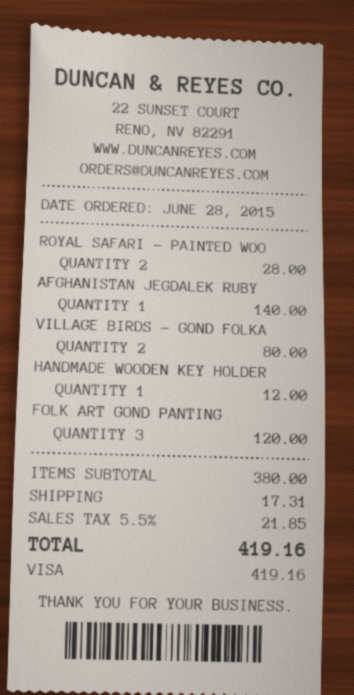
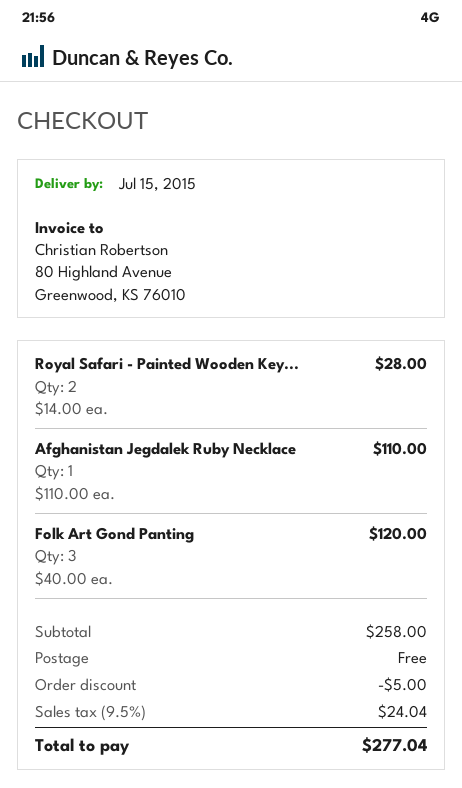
AFGHANISTAN JEGDALEK RUBY: 1 for 140.00 -> 1 for 110.00
VILLAGE BIRDS - GOND FOLKA: 2 for 80.00 -> none
HANDMADE WOODEN KEY HOLDER: 1 for 12.00 -> none
subtotal: 380.00 -> 258.00
discount: none -> 5.00
shipping: 17.31 -> 0.00
tax: 5.5% = 21.85 -> 9.5% = 24.04
total: 419.16 -> 277.04

